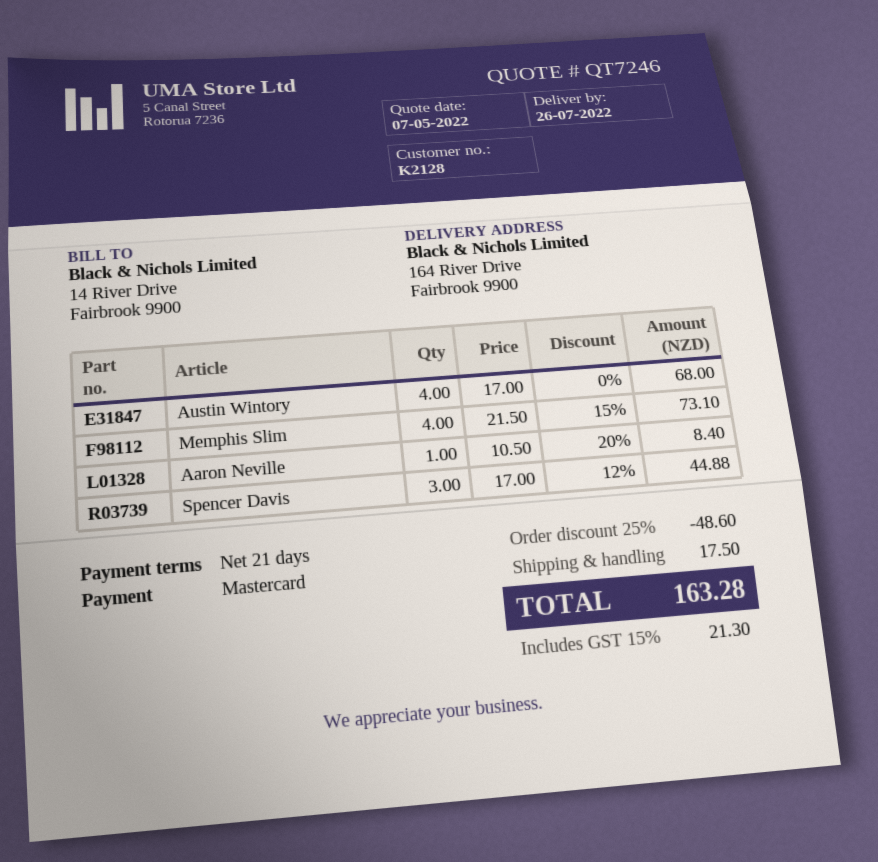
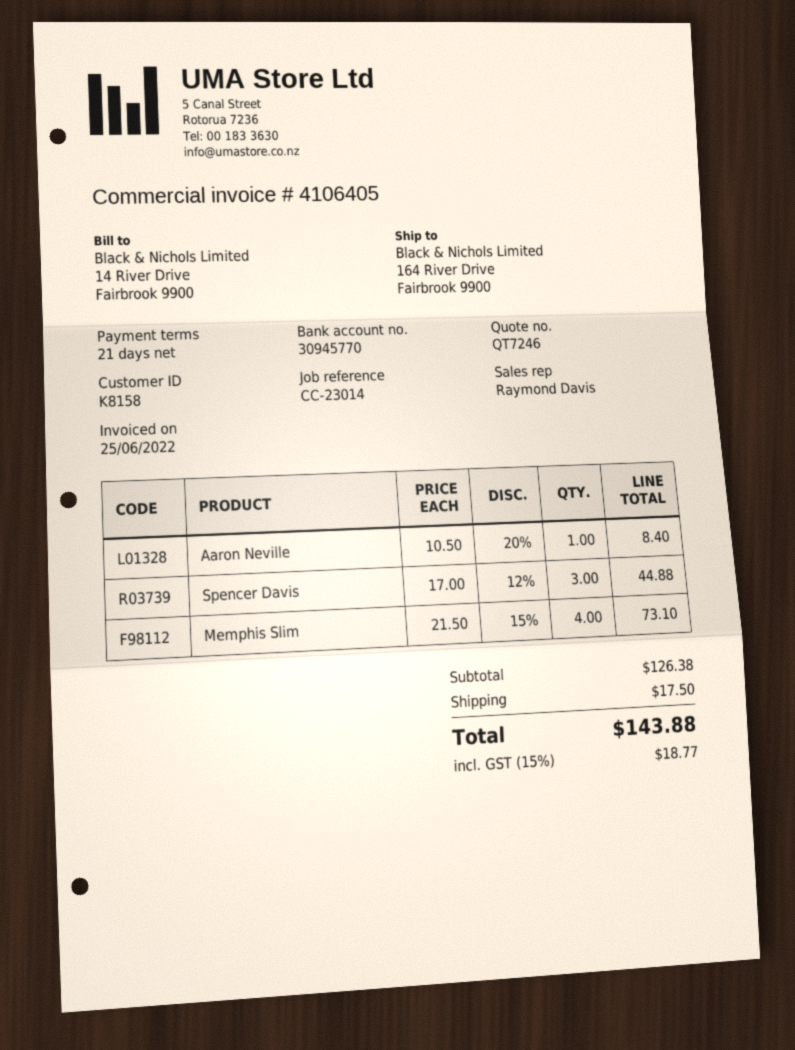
customer number: K2128 -> K8158
Austin Wintory: 4 x 17.00 = 68.00 -> none
discount: 25% = 48.60 -> none
tax: 15% = 21.30 -> 15% = 18.77
total: 163.28 -> 143.88

